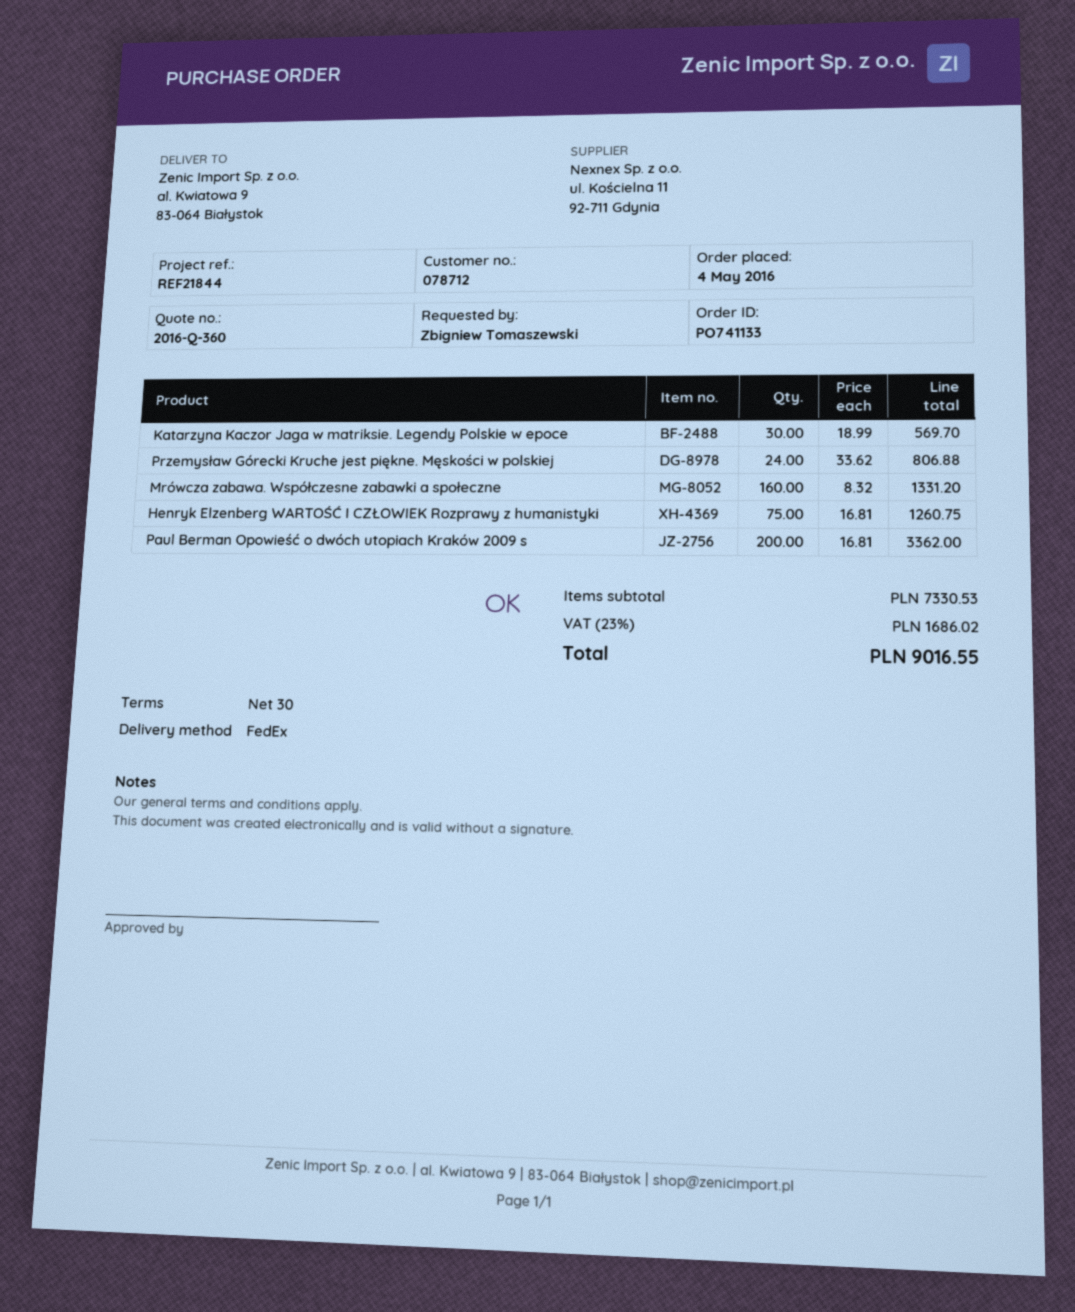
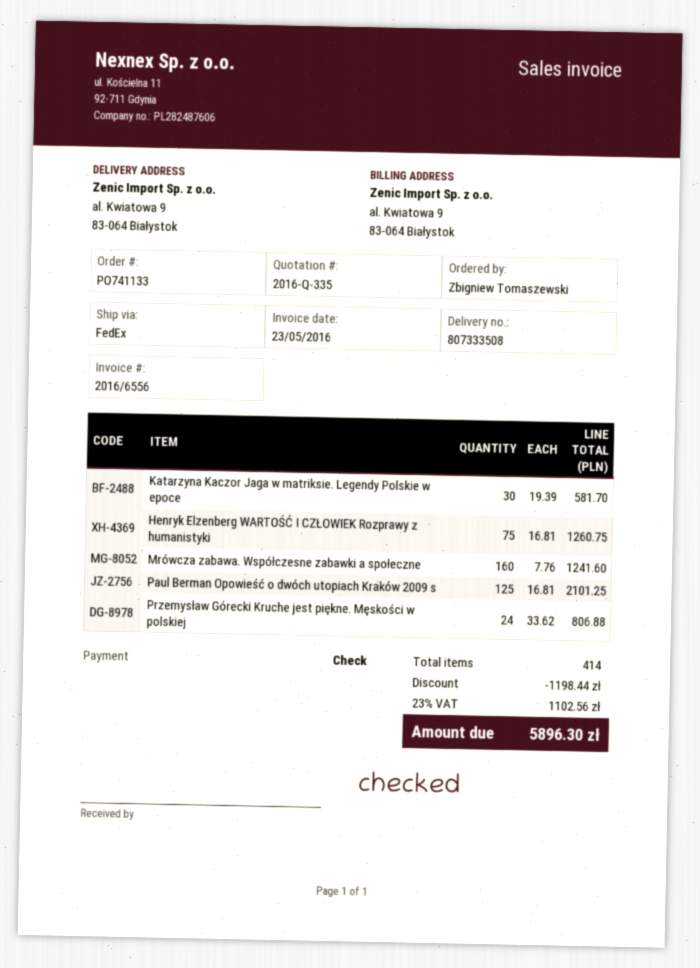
quote number: 2016-Q-360 -> 2016-Q-335
Katarzyna Kaczor Jaga w matriksie. Legendy Polskie w epoce: 30 x 18.99 = 569.70 -> 30 x 19.39 = 581.70
Mrówcza zabawa. Współczesne zabawki a społeczne: 160 x 8.32 = 1331.20 -> 160 x 7.76 = 1241.60
Paul Berman Opowieść o dwóch utopiach Kraków 2009 s: 200 x 16.81 = 3362.00 -> 125 x 16.81 = 2101.25
discount: none -> 1198.44
tax: 23% = 1686.02 -> 23% = 1102.56
total: 9016.55 -> 5896.30

